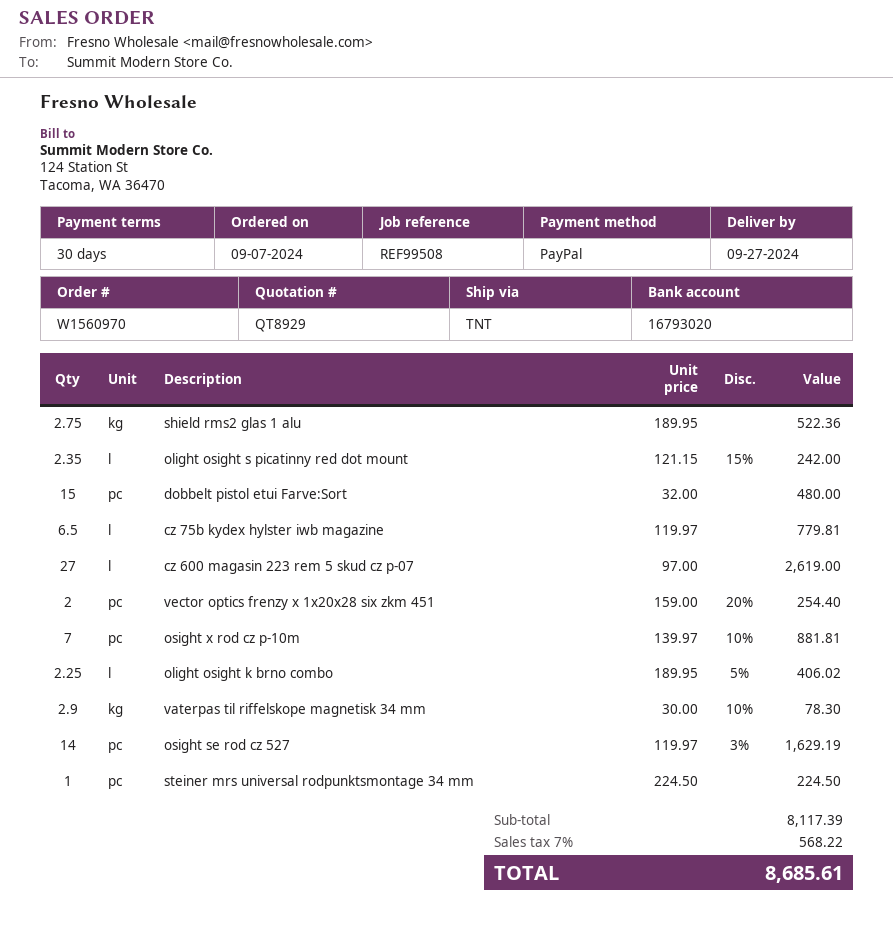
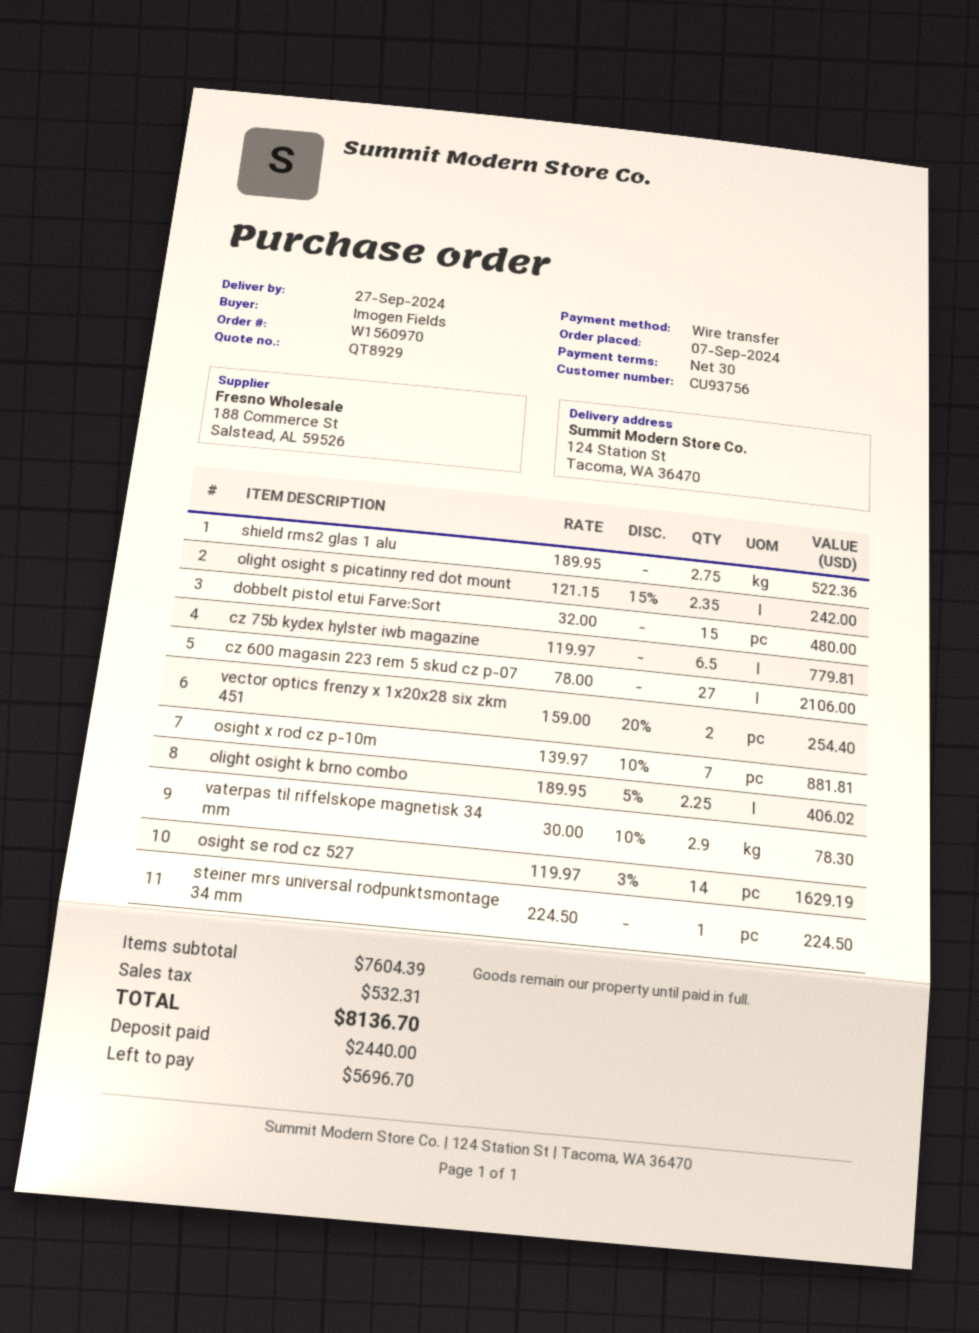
payment method: PayPal -> bank transfer
cz 600 magasin 223 rem 5 skud cz p-07: 27 x 97.00 = 2619.00 -> 27 x 78.00 = 2106.00
subtotal: 8117.39 -> 7604.39
tax: 568.22 -> 532.31
total: 8685.61 -> 8136.70

